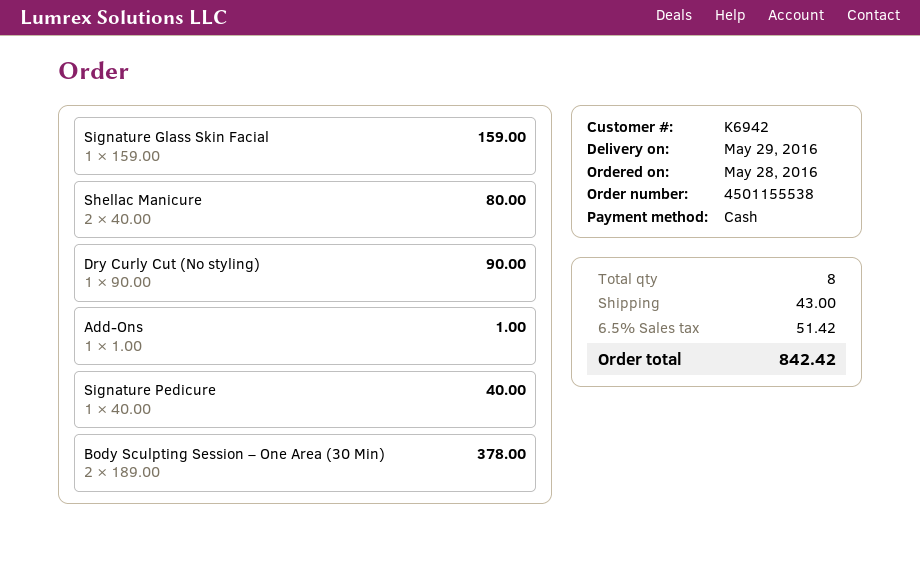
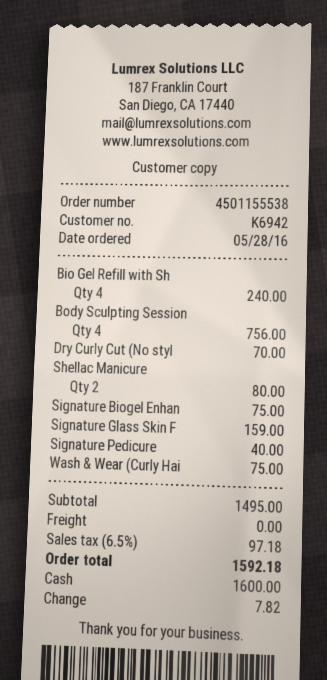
Dry Curly Cut (No styling): 1 for 90.00 -> 1 for 70.00
Add-Ons: 1 for 1.00 -> none
Body Sculpting Session – One Area (30 Min): 2 for 378.00 -> 4 for 756.00
Bio Gel Refill with Sh: none -> 4 for 240.00
Signature Biogel Enhan: none -> 1 for 75.00
Wash & Wear (Curly Hai: none -> 1 for 75.00
shipping: 43.00 -> 0.00
tax: 6.5% = 51.42 -> 6.5% = 97.18
total: 842.42 -> 1592.18

